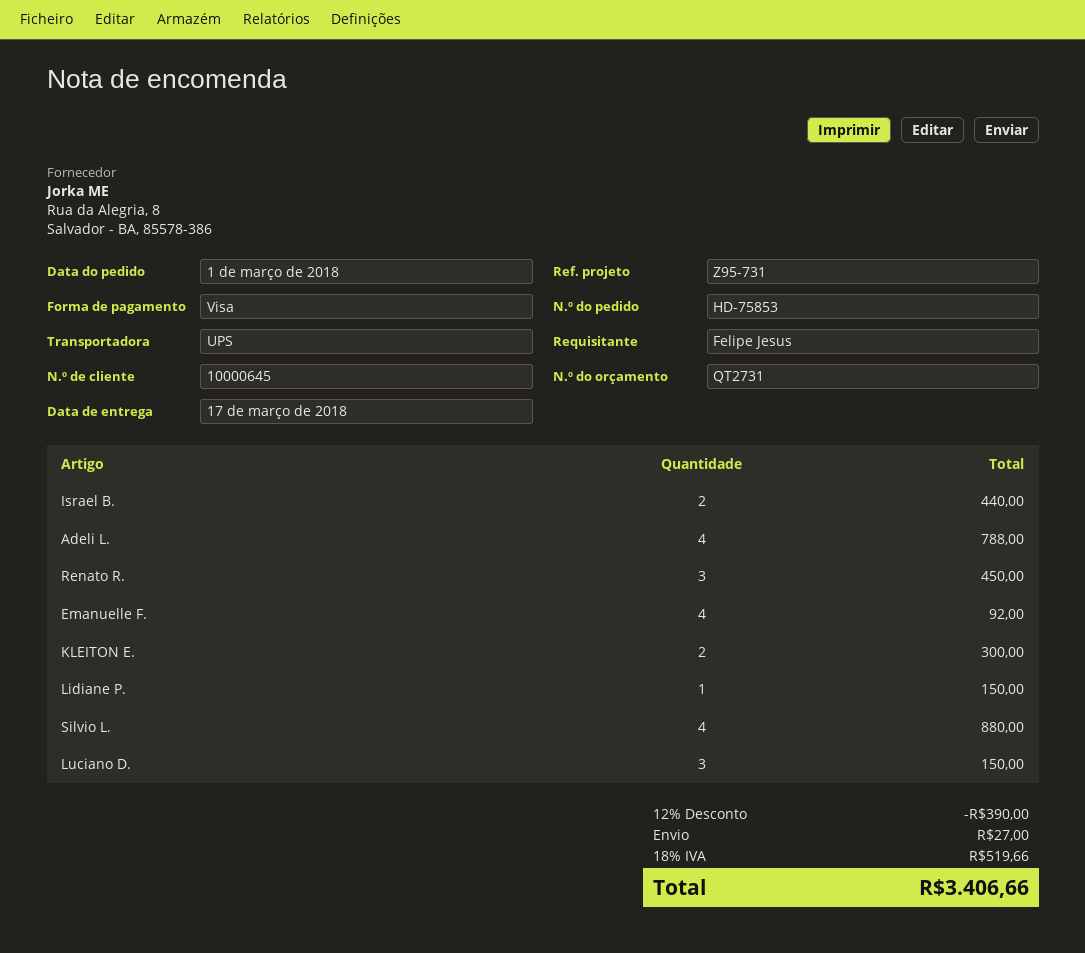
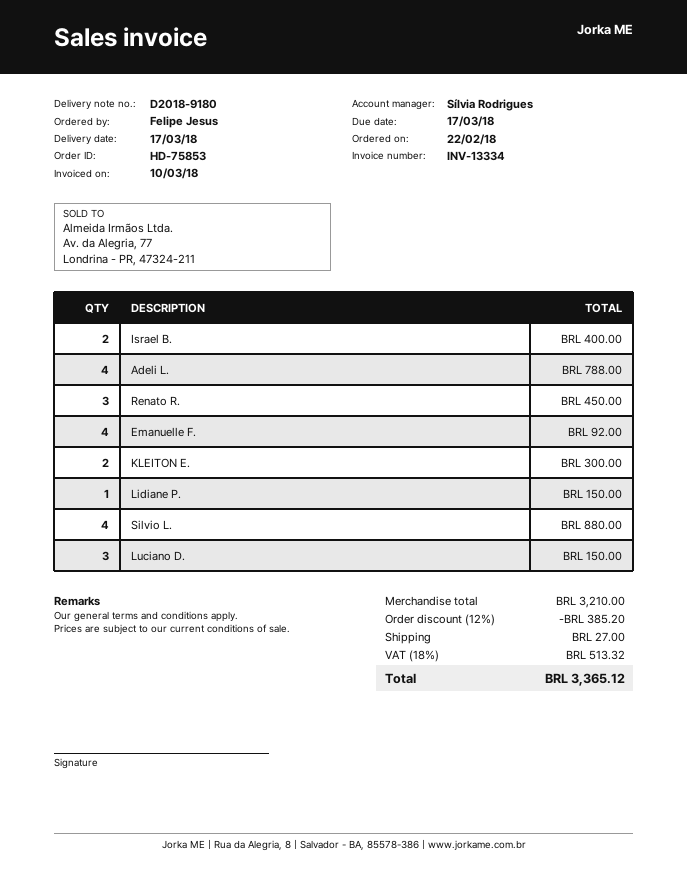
order date: 2018-03-01 -> 2018-02-22
Israel B.: 2 for 440.00 -> 2 for 400.00
discount: 12% = 390.00 -> 12% = 385.20
tax: 18% = 519.66 -> 18% = 513.32
total: 3406.66 -> 3365.12

